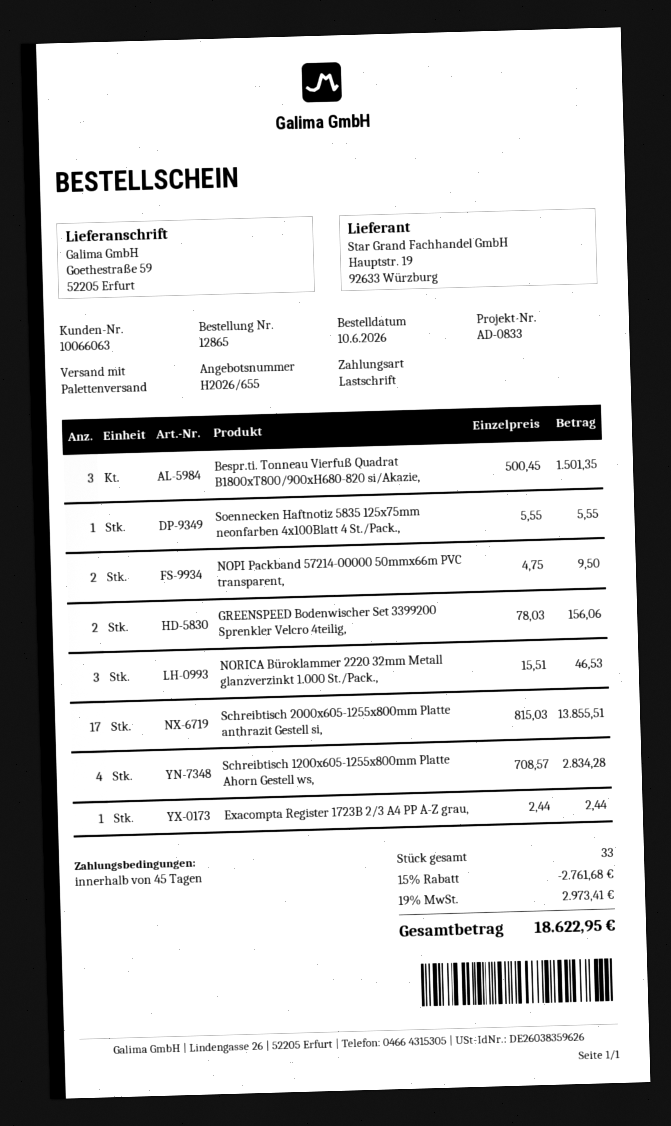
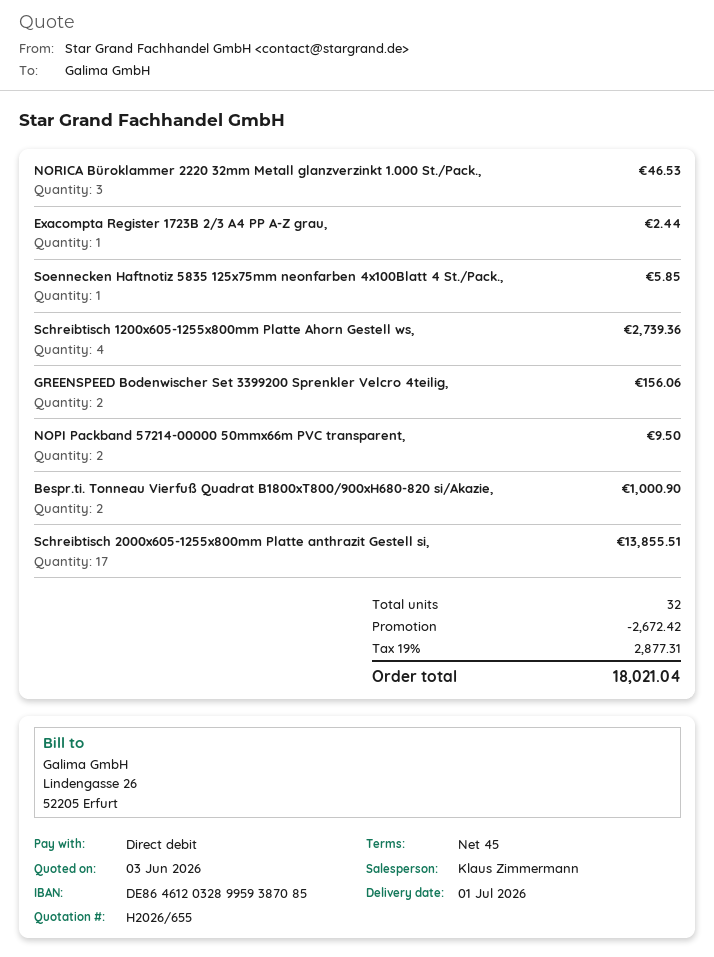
Bespr.ti. Tonneau Vierfuß Quadrat B1800xT800/900xH680-820 si/Akazie,: 3 for 1501.35 -> 2 for 1000.90
Soennecken Haftnotiz 5835 125x75mm neonfarben 4x100Blatt 4 St./Pack.,: 1 for 5.55 -> 1 for 5.85
Schreibtisch 1200x605-1255x800mm Platte Ahorn Gestell ws,: 4 for 2834.28 -> 4 for 2739.36
total quantity: 33 -> 32
discount: 2761.68 -> 2672.42
tax: 19% = 2973.41 -> 19% = 2877.31
total: 18622.95 -> 18021.04

